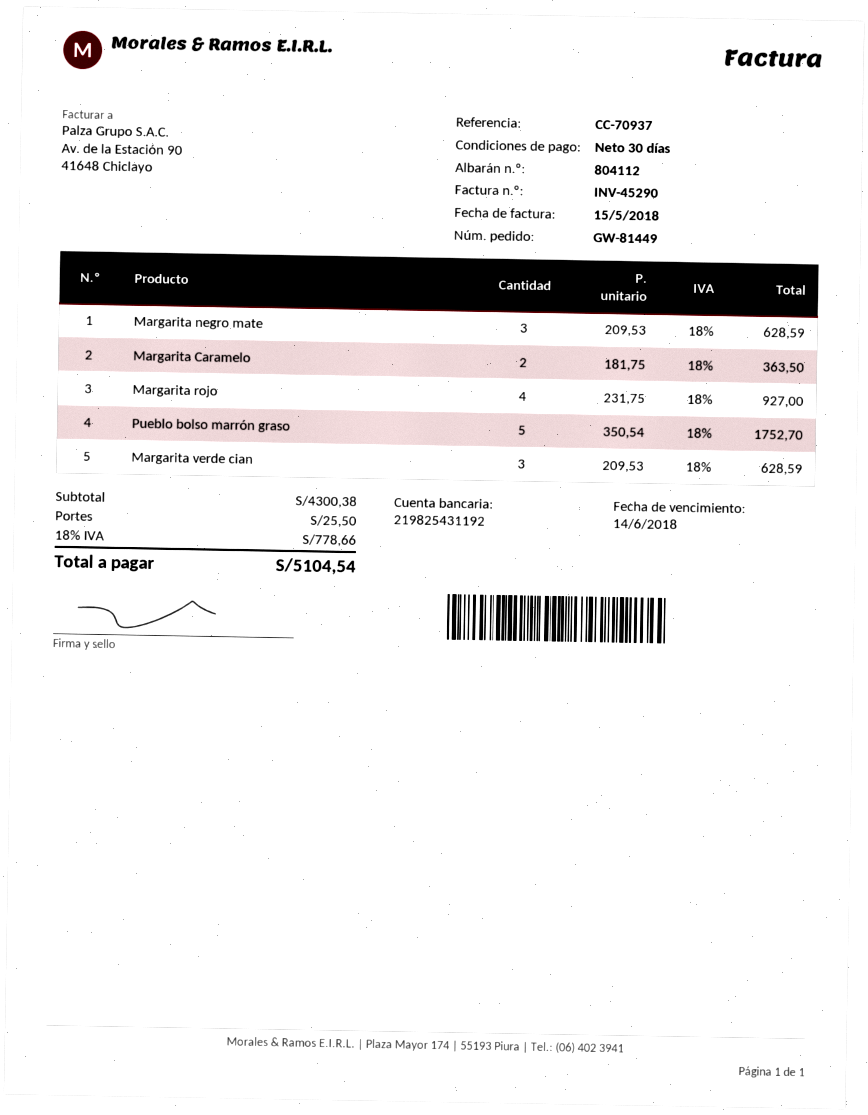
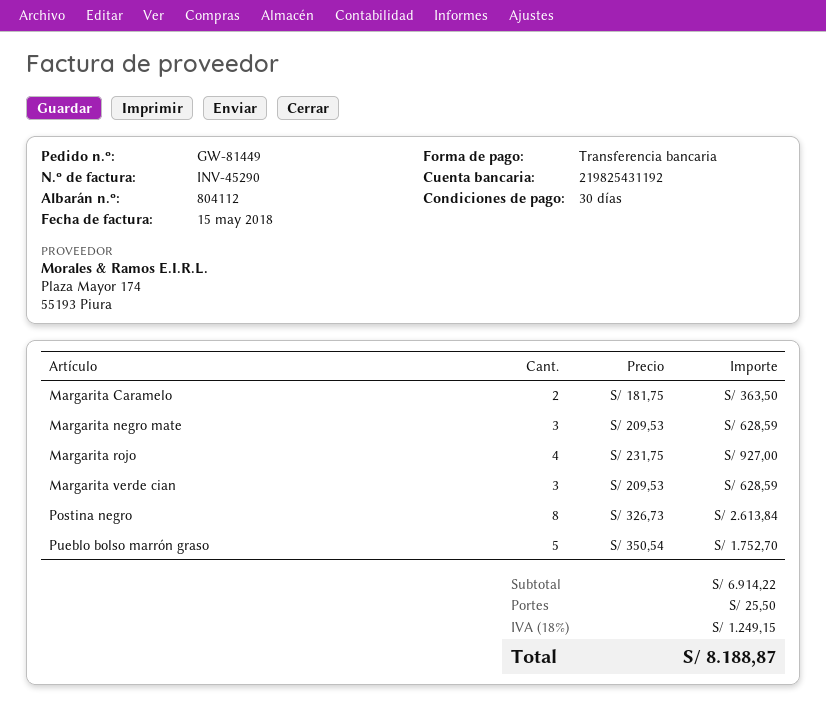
Postina negro: none -> 8 x 326.73 = 2613.84
subtotal: 4300.38 -> 6914.22
tax: 18% = 778.66 -> 18% = 1249.15
total: 5104.54 -> 8188.87

